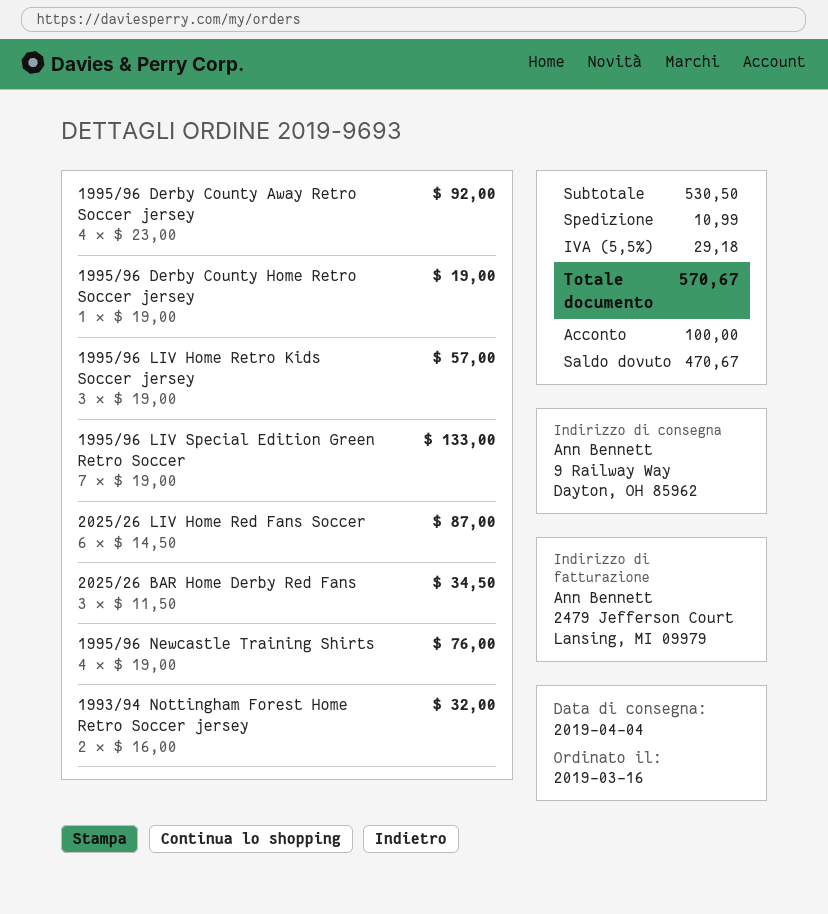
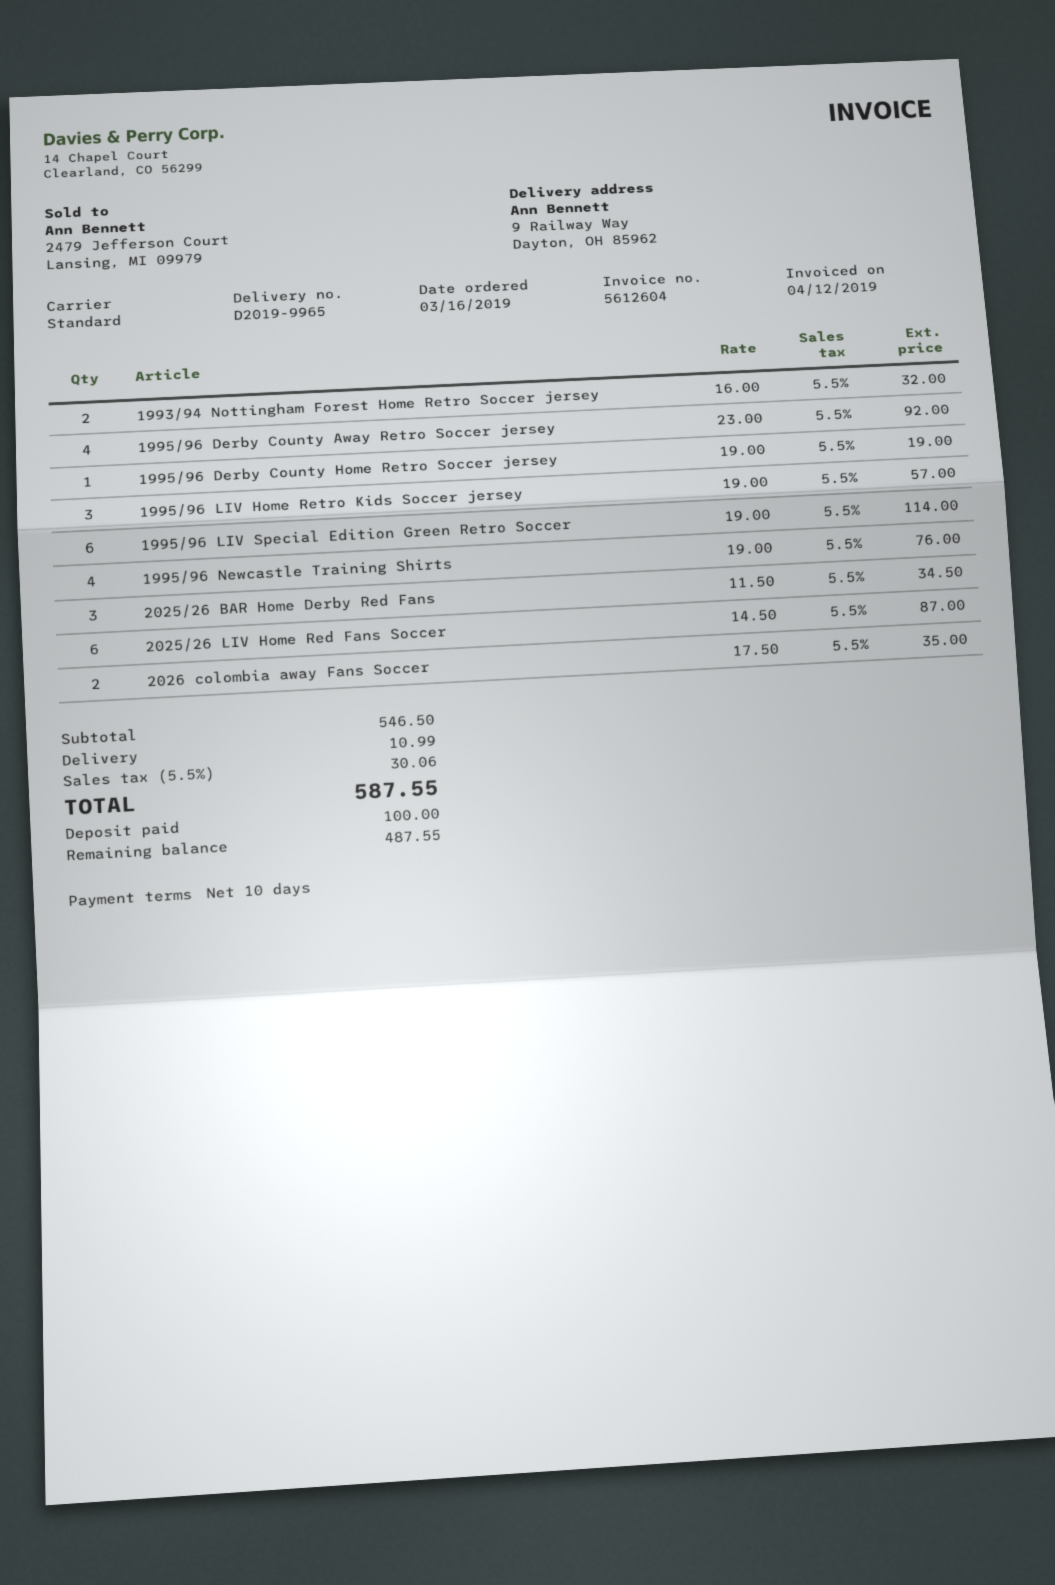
1995/96 LIV Special Edition Green Retro Soccer: 7 x 19.00 = 133.00 -> 6 x 19.00 = 114.00
2026 colombia away Fans Soccer: none -> 2 x 17.50 = 35.00
subtotal: 530.50 -> 546.50
tax: 5.5% = 29.18 -> 5.5% = 30.06
total: 570.67 -> 587.55
balance: 470.67 -> 487.55

